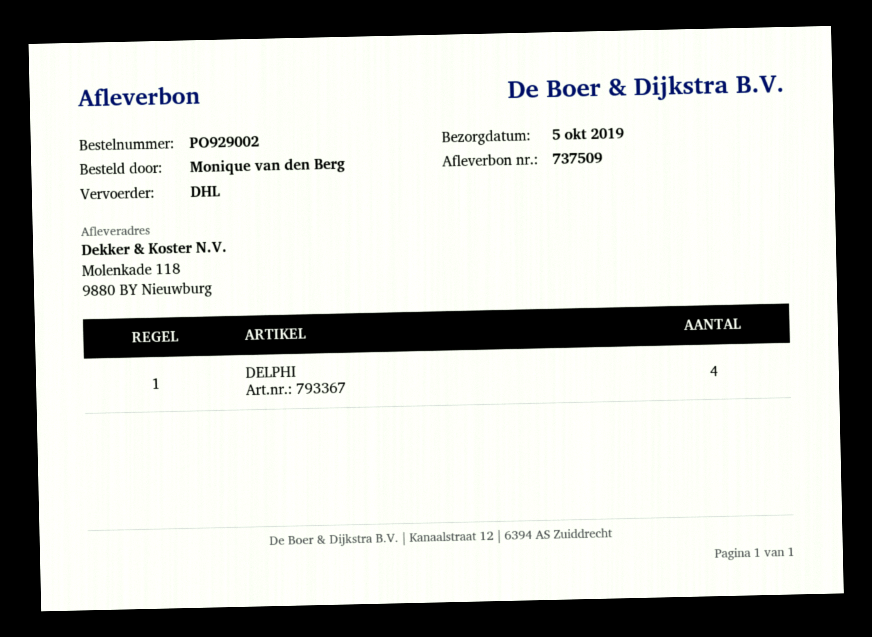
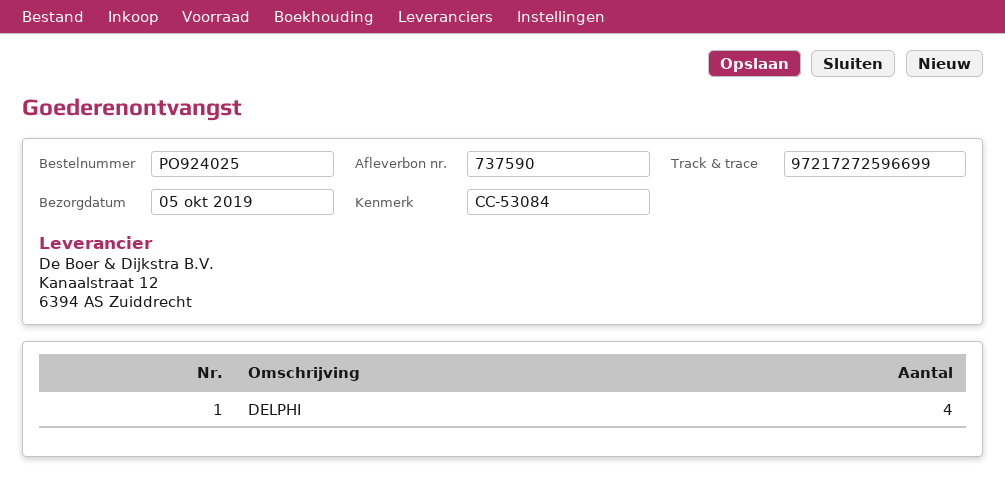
order number: PO929002 -> PO924025
delivery note number: 737509 -> 737590

